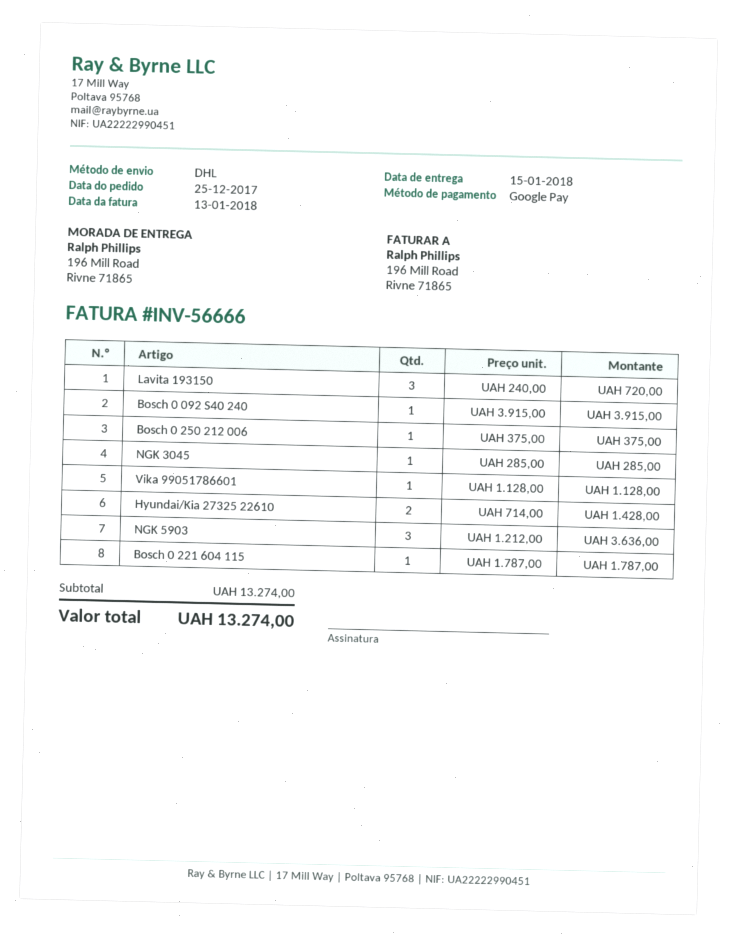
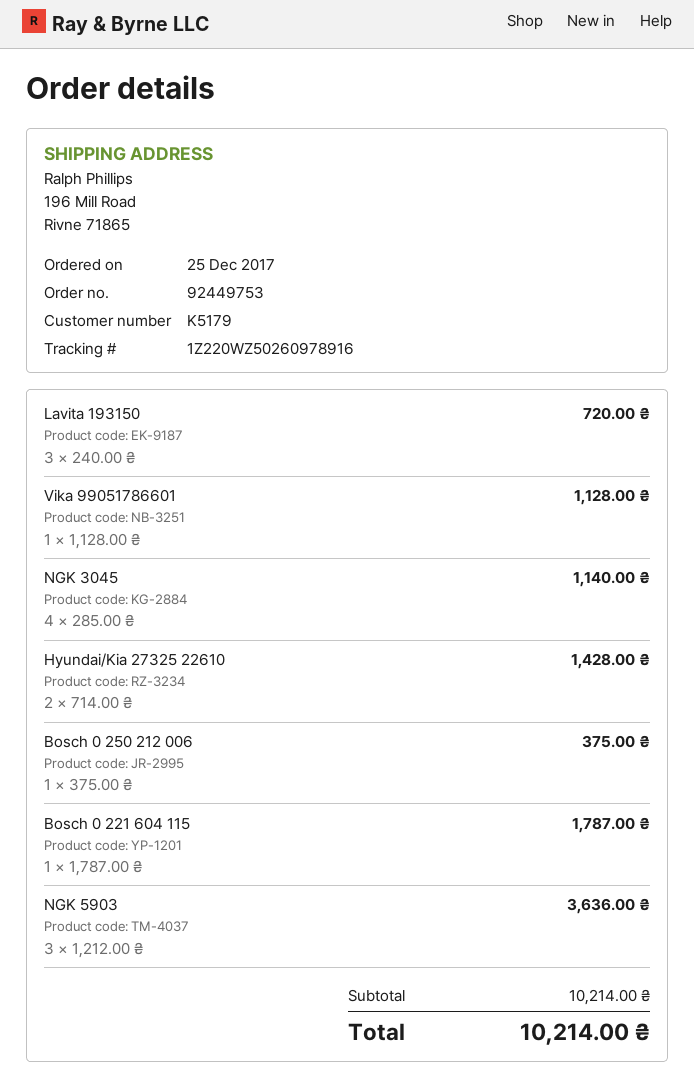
Bosch 0 092 S40 240: 1 x 3915.00 = 3915.00 -> none
NGK 3045: 1 x 285.00 = 285.00 -> 4 x 285.00 = 1140.00
subtotal: 13274.00 -> 10214.00
total: 13274.00 -> 10214.00

